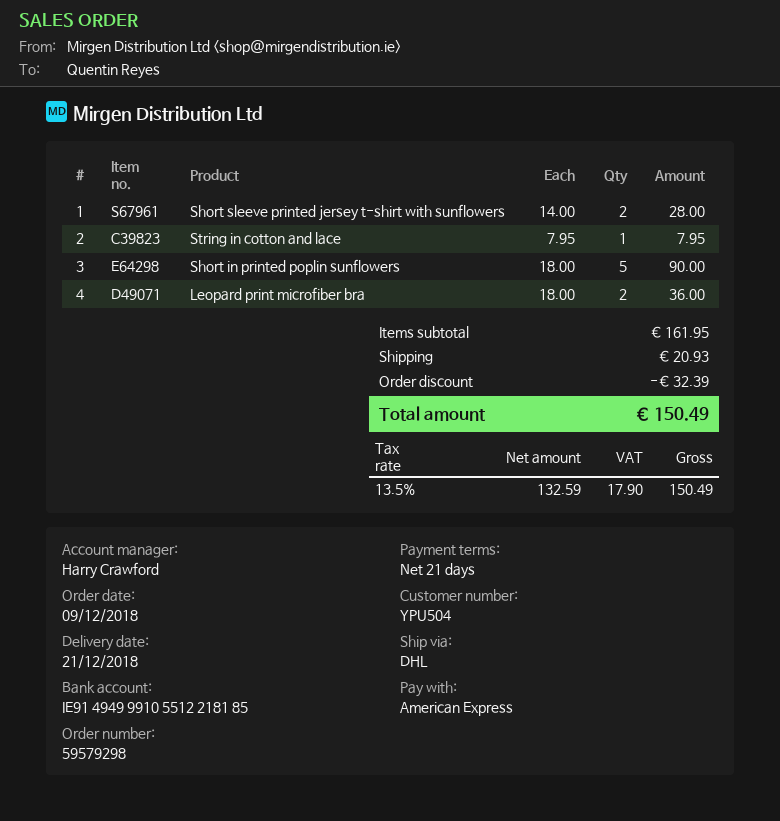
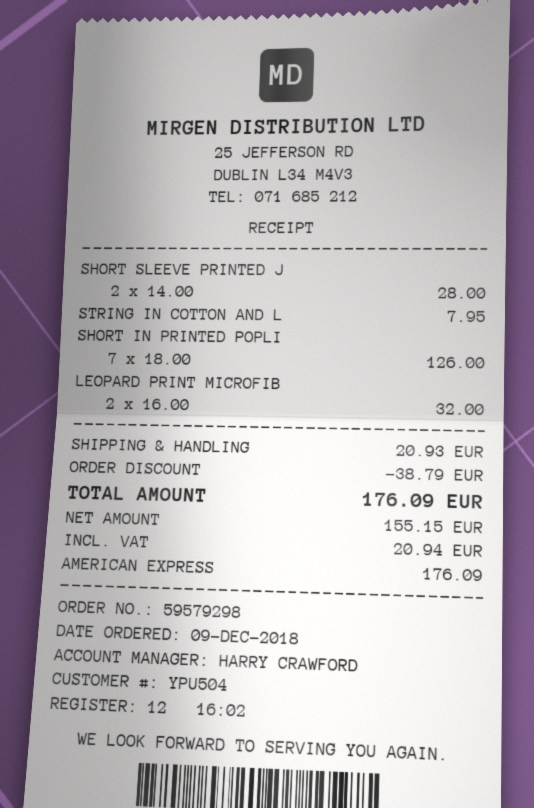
Short in printed poplin sunflowers: 5 x 18.00 = 90.00 -> 7 x 18.00 = 126.00
Leopard print microfiber bra: 2 x 18.00 = 36.00 -> 2 x 16.00 = 32.00
discount: 32.39 -> 38.79
net: 132.59 -> 155.15
tax: 17.90 -> 20.94
total: 150.49 -> 176.09

